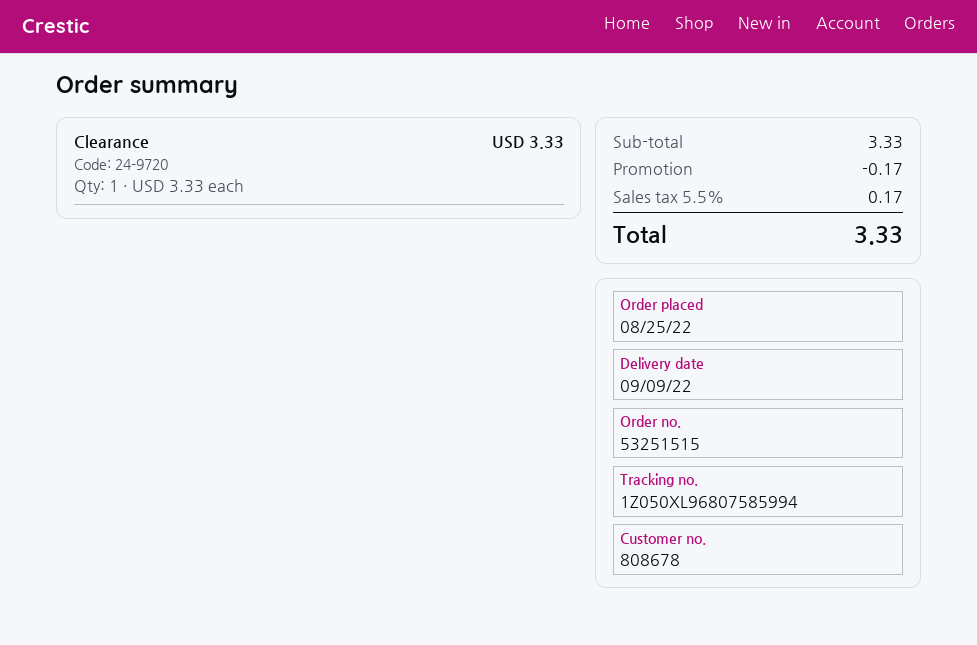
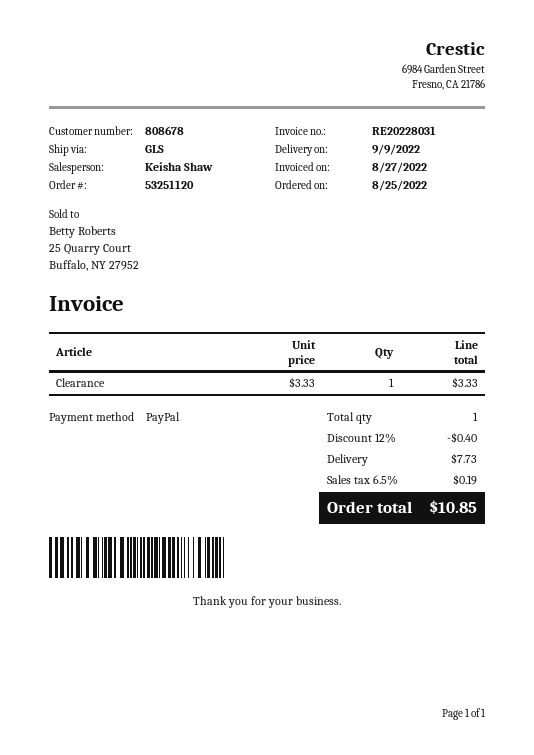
order number: 53251515 -> 53251120
discount: 0.17 -> 0.40
shipping: none -> 7.73
tax: 5.5% = 0.17 -> 6.5% = 0.19
total: 3.33 -> 10.85

